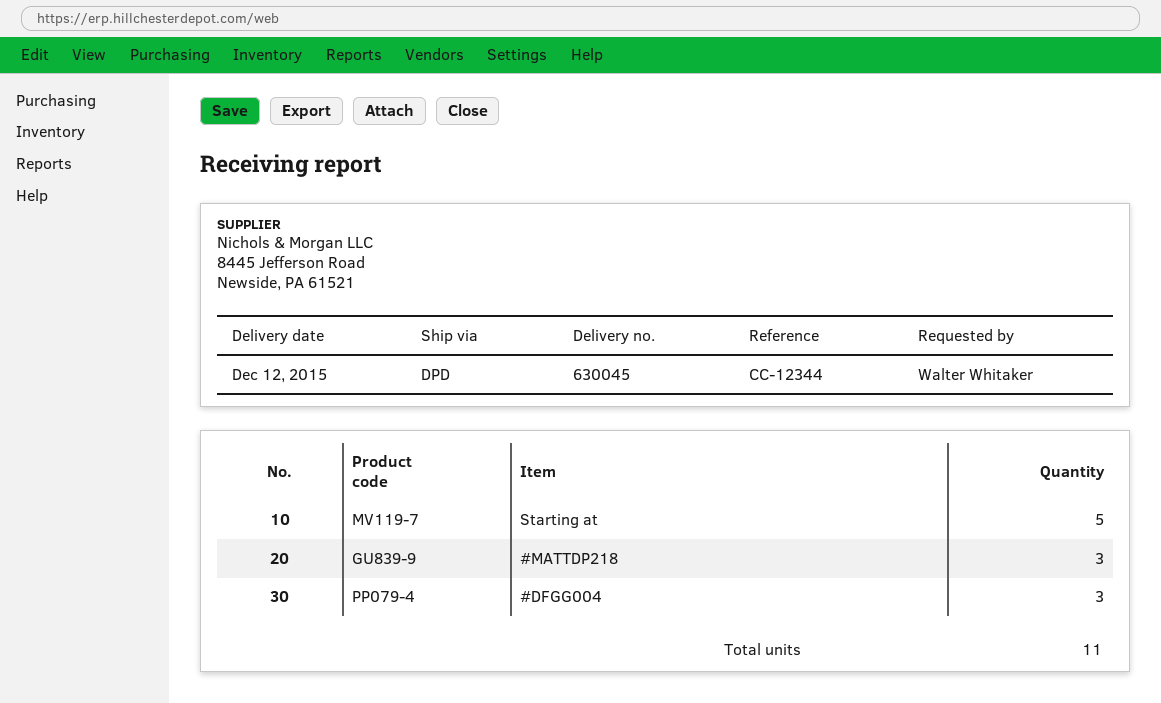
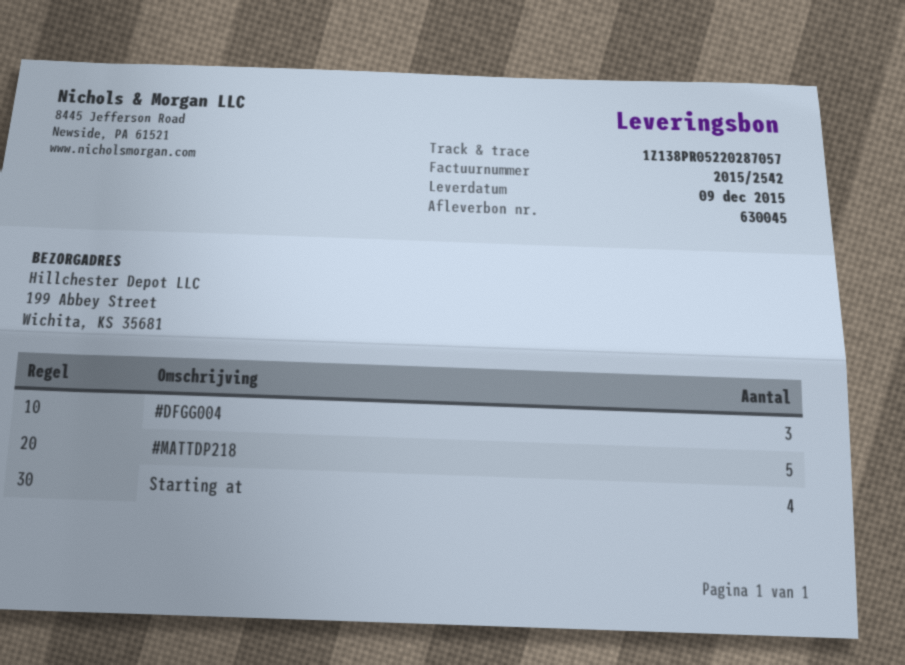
delivery date: 2015-12-12 -> 2015-12-09
Starting at: 5 -> 4
#MATTDP218: 3 -> 5

